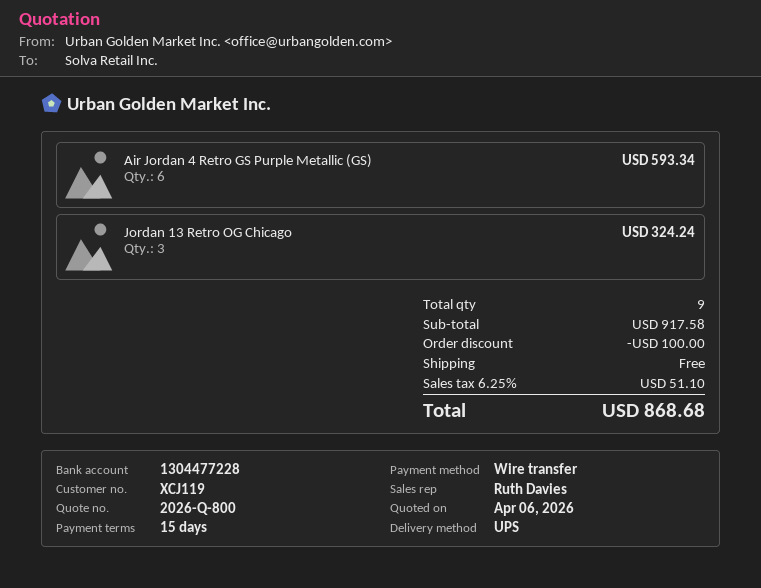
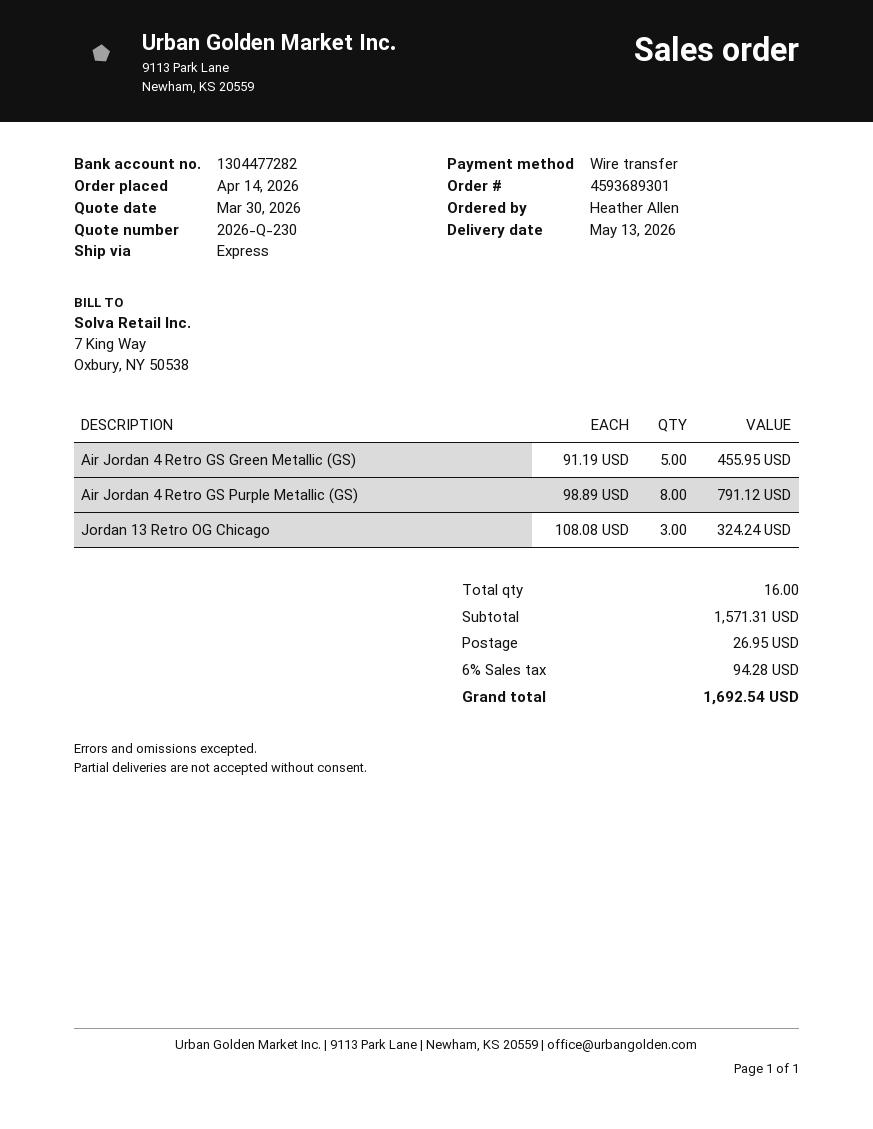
quote number: 2026-Q-800 -> 2026-Q-230
quote date: 2026-04-06 -> 2026-03-30
bank account: 1304477228 -> 1304477282
shipping method: UPS -> express
Air Jordan 4 Retro GS Purple Metallic (GS): 6 for 593.34 -> 8 for 791.12
Air Jordan 4 Retro GS Green Metallic (GS): none -> 5 for 455.95
total quantity: 9 -> 16
subtotal: 917.58 -> 1571.31
discount: 100.00 -> none
shipping: 0.00 -> 26.95
tax: 6.25% = 51.10 -> 6% = 94.28
total: 868.68 -> 1692.54

